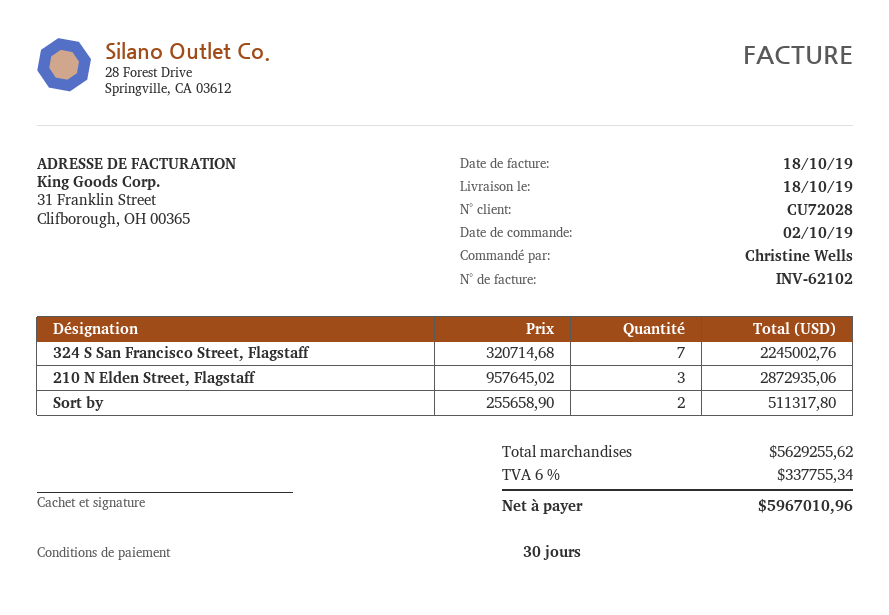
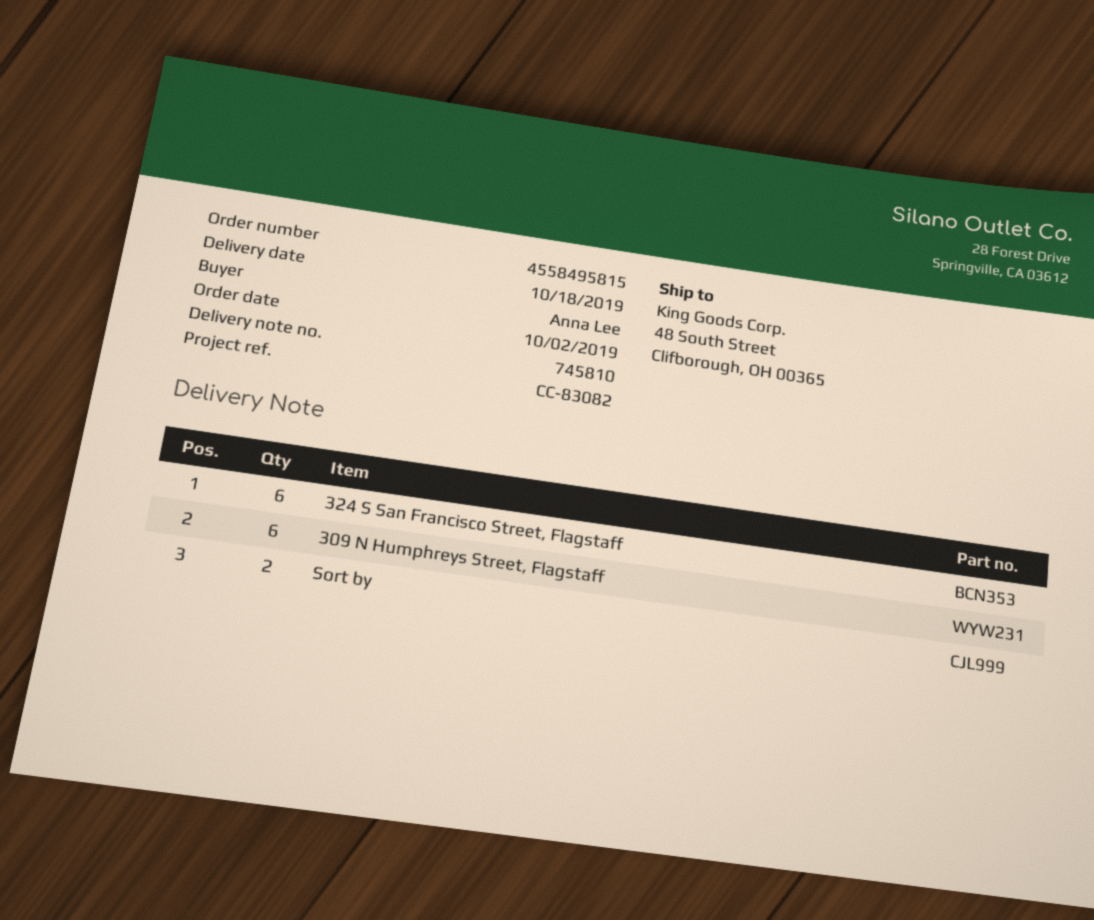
ordered by: Christine Wells -> Anna Lee
324 S San Francisco Street, Flagstaff: 7 -> 6
210 N Elden Street, Flagstaff: 3 -> none
309 N Humphreys Street, Flagstaff: none -> 6

